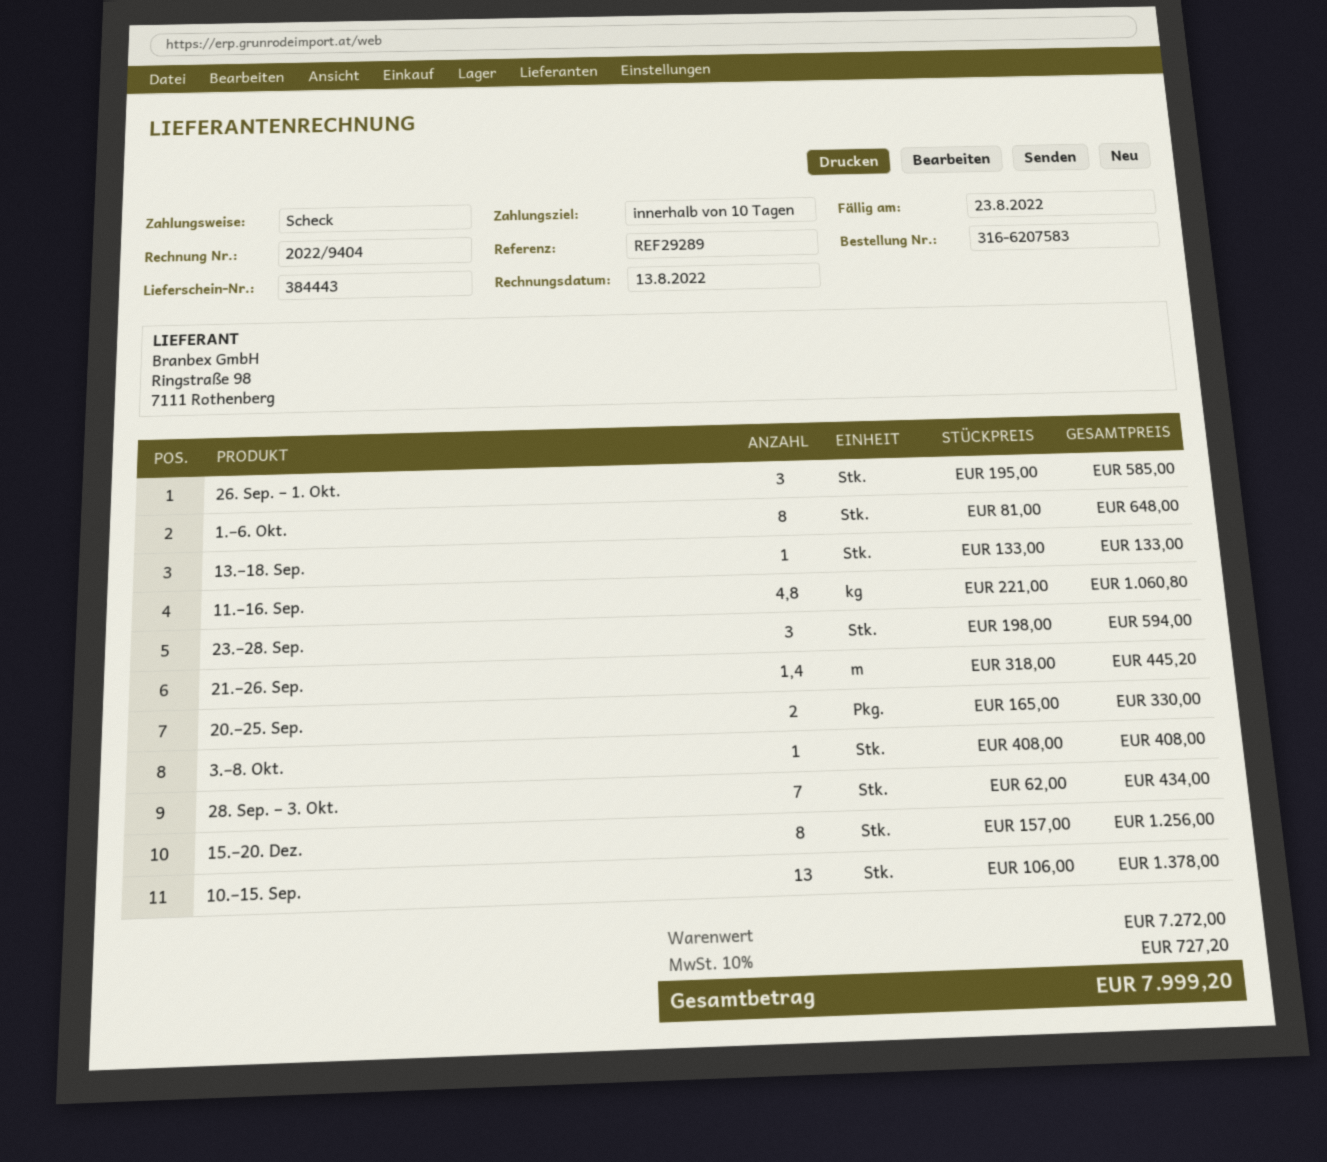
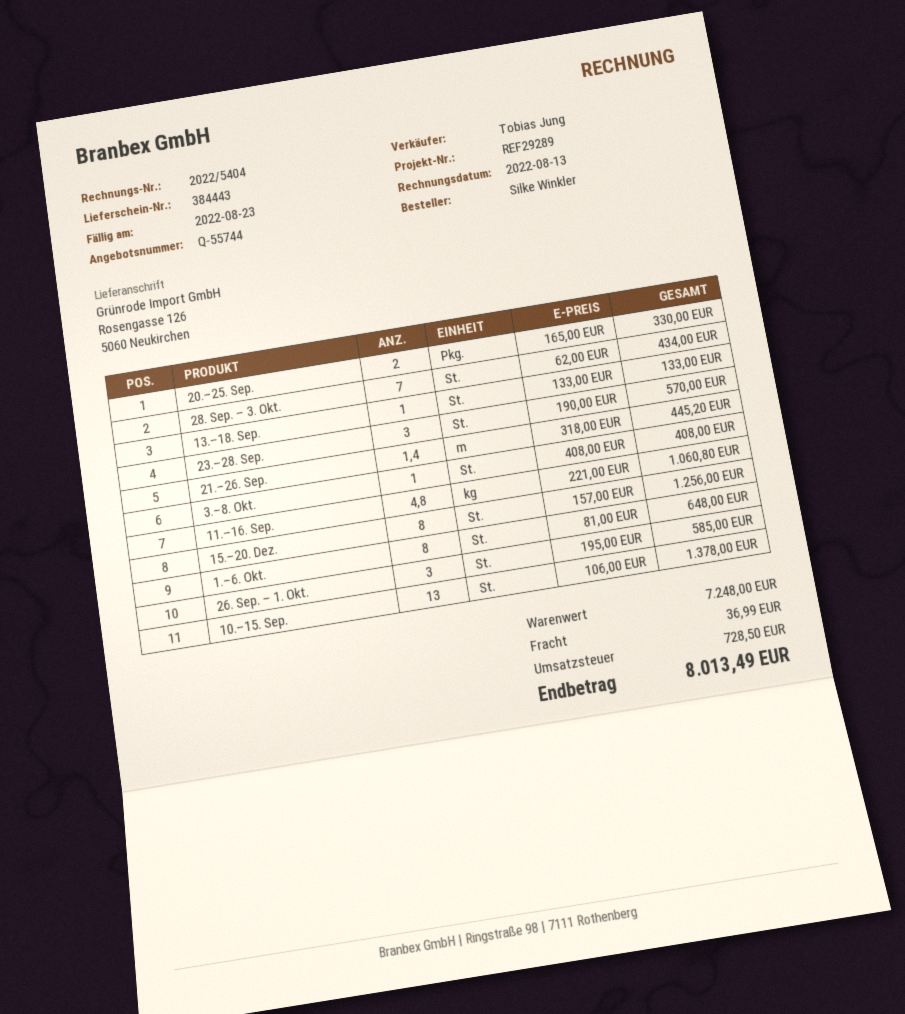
invoice number: 2022/9404 -> 2022/5404
23.–28. Sep.: 3 x 198.00 = 594.00 -> 3 x 190.00 = 570.00
subtotal: 7272.00 -> 7248.00
shipping: none -> 36.99
tax: 727.20 -> 728.50
total: 7999.20 -> 8013.49

